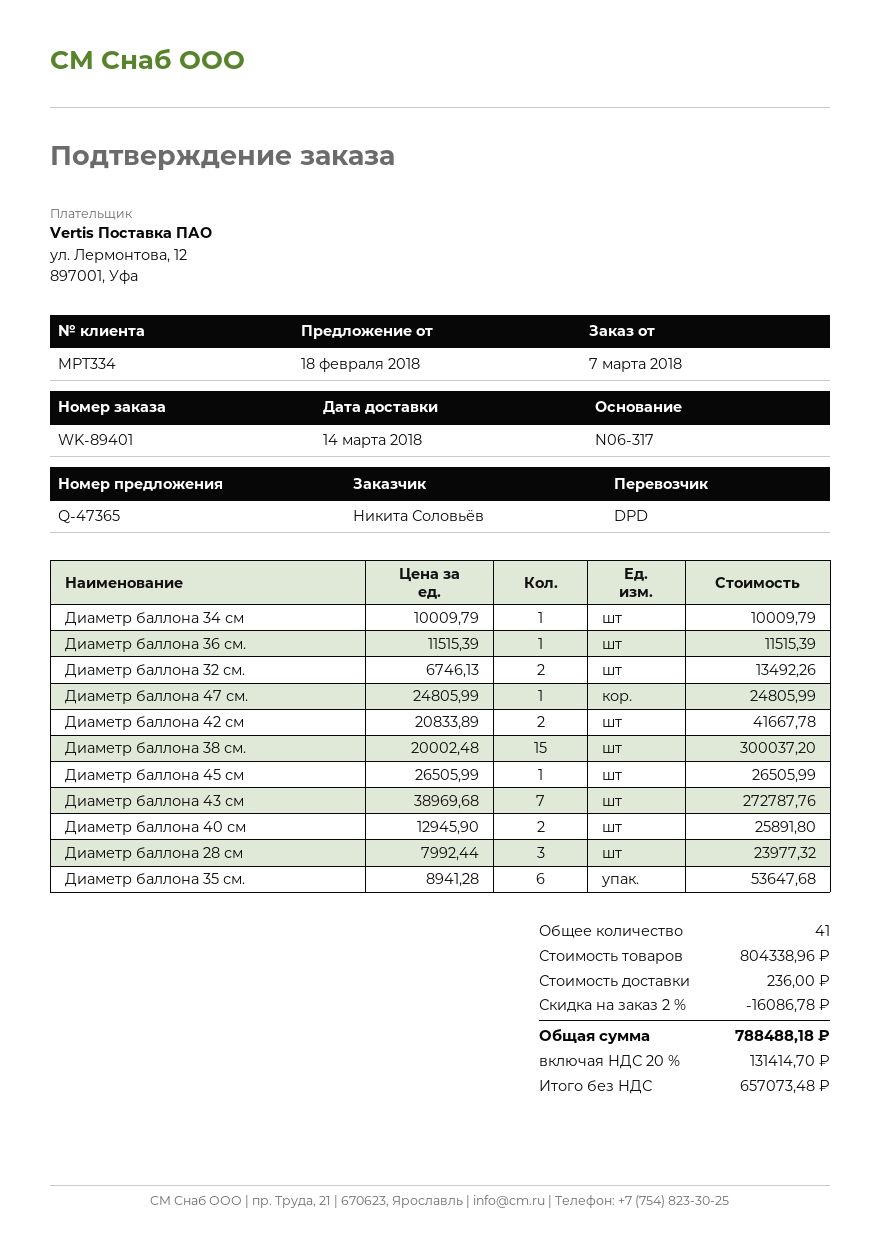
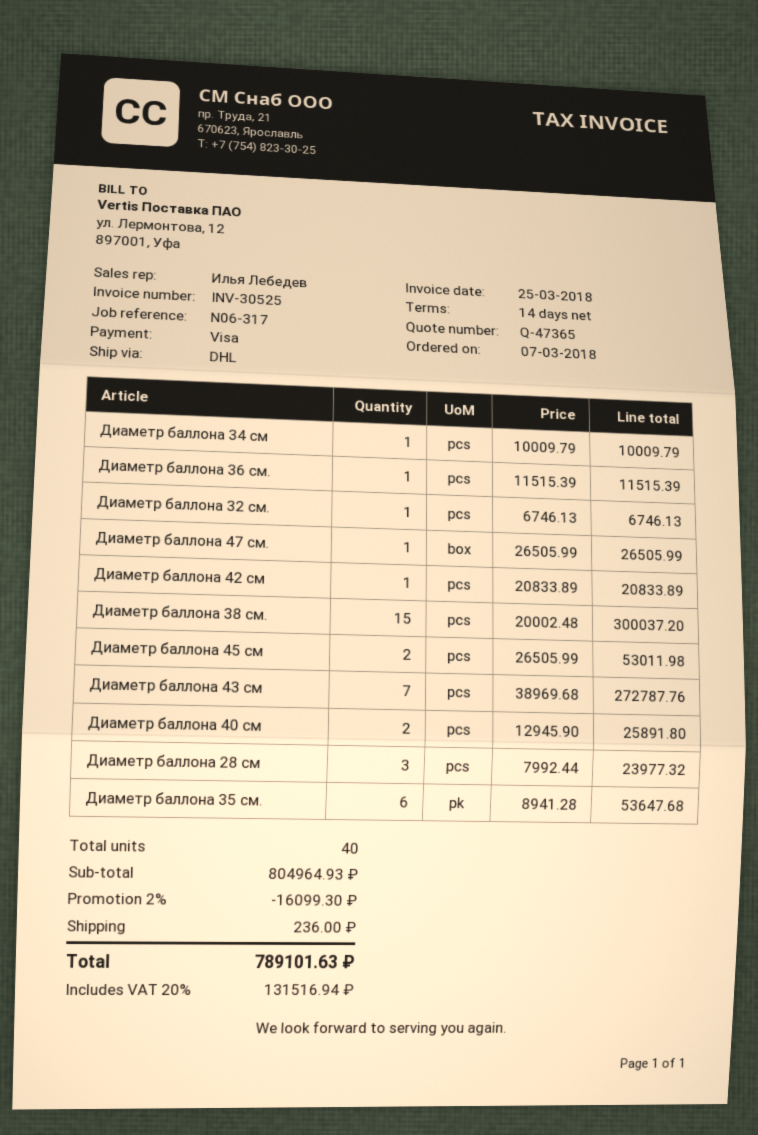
shipping method: DPD -> DHL
Диаметр баллона 32 см.: 2 x 6746.13 = 13492.26 -> 1 x 6746.13 = 6746.13
Диаметр баллона 47 см.: 1 x 24805.99 = 24805.99 -> 1 x 26505.99 = 26505.99
Диаметр баллона 42 см: 2 x 20833.89 = 41667.78 -> 1 x 20833.89 = 20833.89
Диаметр баллона 45 см: 1 x 26505.99 = 26505.99 -> 2 x 26505.99 = 53011.98
total quantity: 41 -> 40
subtotal: 804338.96 -> 804964.93
discount: 2% = 16086.78 -> 2% = 16099.30
tax: 20% = 131414.70 -> 20% = 131516.94
total: 788488.18 -> 789101.63

